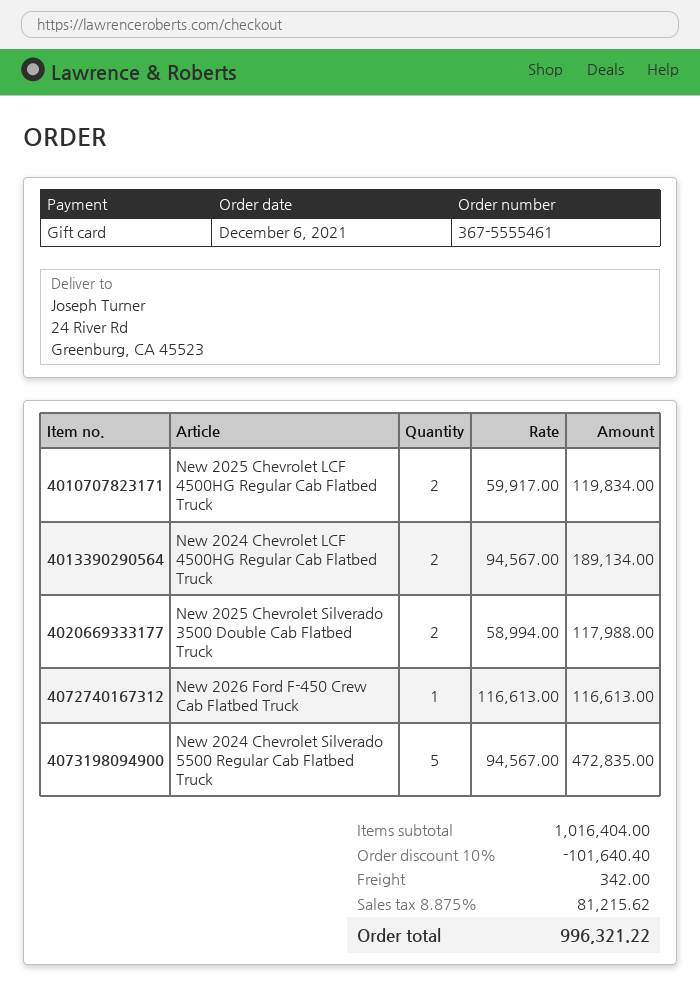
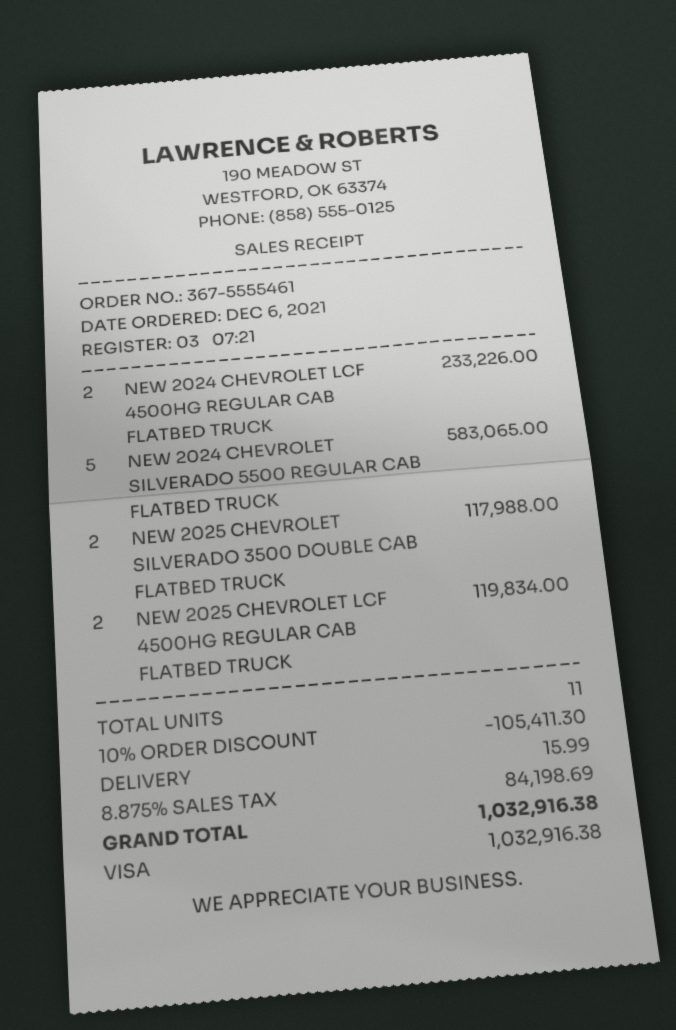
payment method: gift card -> Visa
New 2024 Chevrolet LCF 4500HG Regular Cab Flatbed Truck: 2 for 189134.00 -> 2 for 233226.00
New 2026 Ford F-450 Crew Cab Flatbed Truck: 1 for 116613.00 -> none
New 2024 Chevrolet Silverado 5500 Regular Cab Flatbed Truck: 5 for 472835.00 -> 5 for 583065.00
discount: 10% = 101640.40 -> 10% = 105411.30
shipping: 342.00 -> 15.99
tax: 8.875% = 81215.62 -> 8.875% = 84198.69
total: 996321.22 -> 1032916.38

